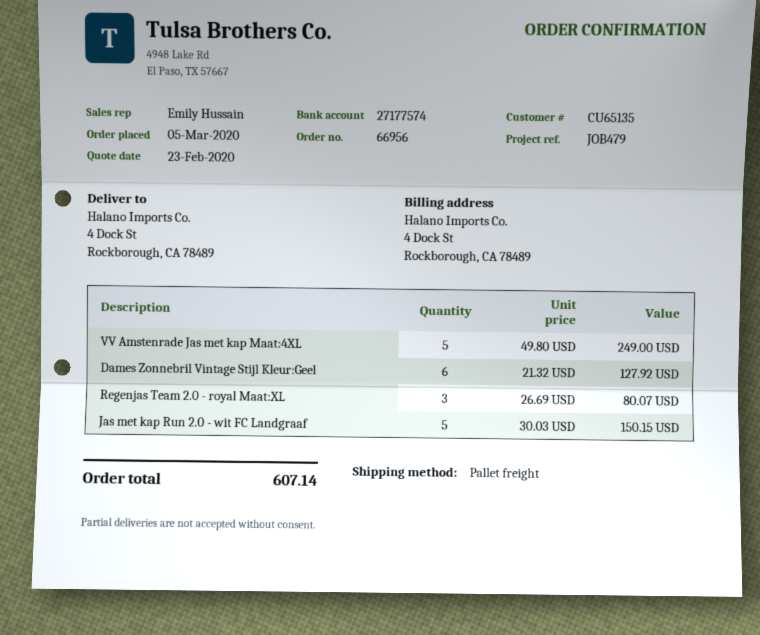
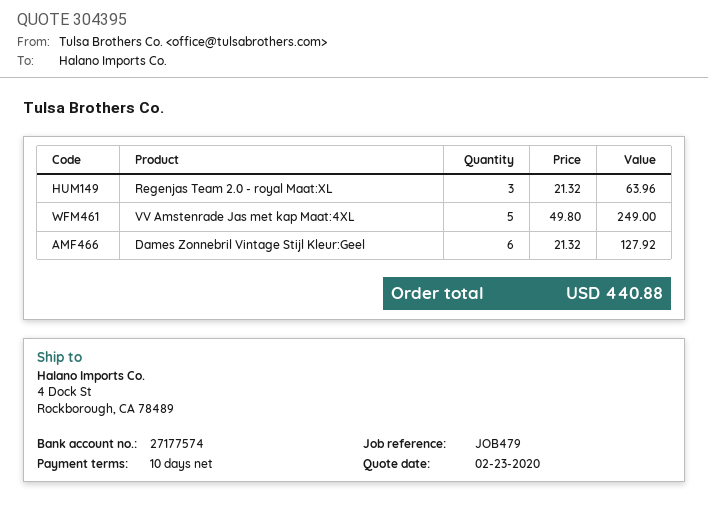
Regenjas Team 2.0 - royal Maat:XL: 3 x 26.69 = 80.07 -> 3 x 21.32 = 63.96
Jas met kap Run 2.0 - wit FC Landgraaf: 5 x 30.03 = 150.15 -> none
total: 607.14 -> 440.88

